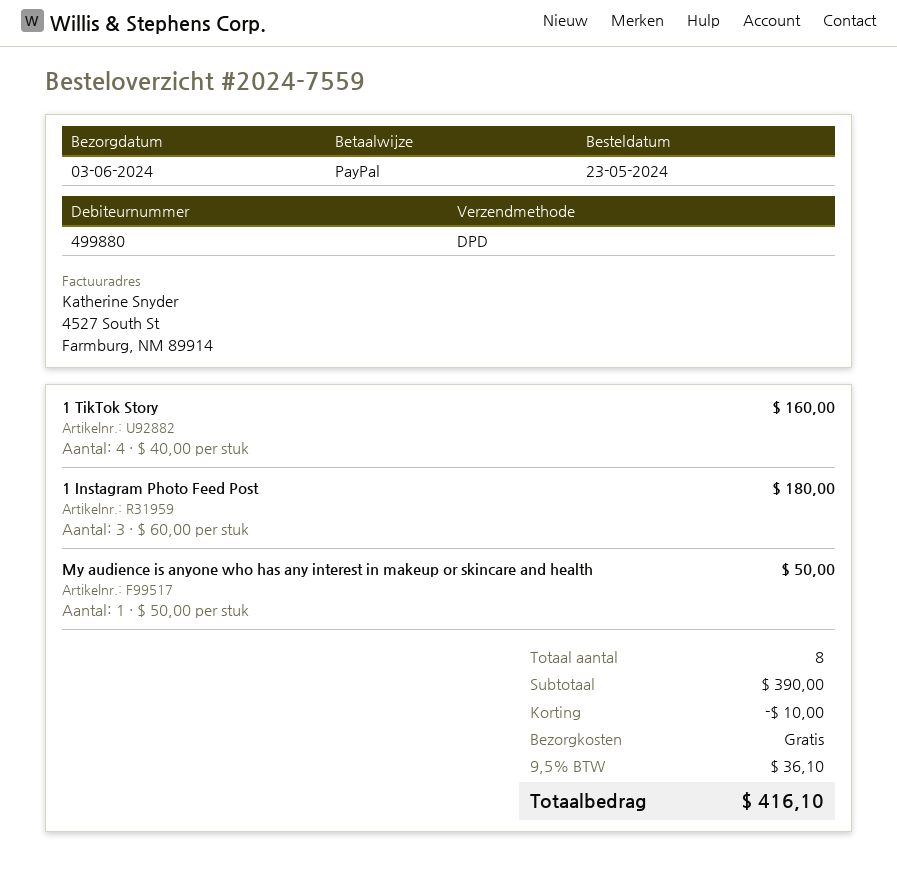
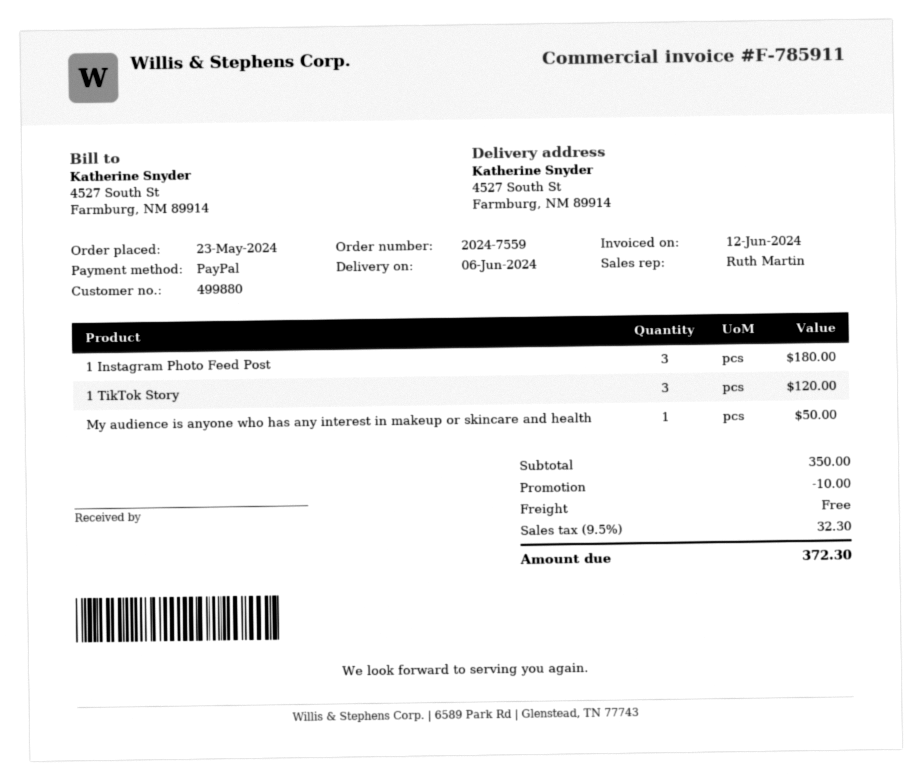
delivery date: 2024-06-03 -> 2024-06-06
1 TikTok Story: 4 for 160.00 -> 3 for 120.00
subtotal: 390.00 -> 350.00
tax: 9.5% = 36.10 -> 9.5% = 32.30
total: 416.10 -> 372.30

